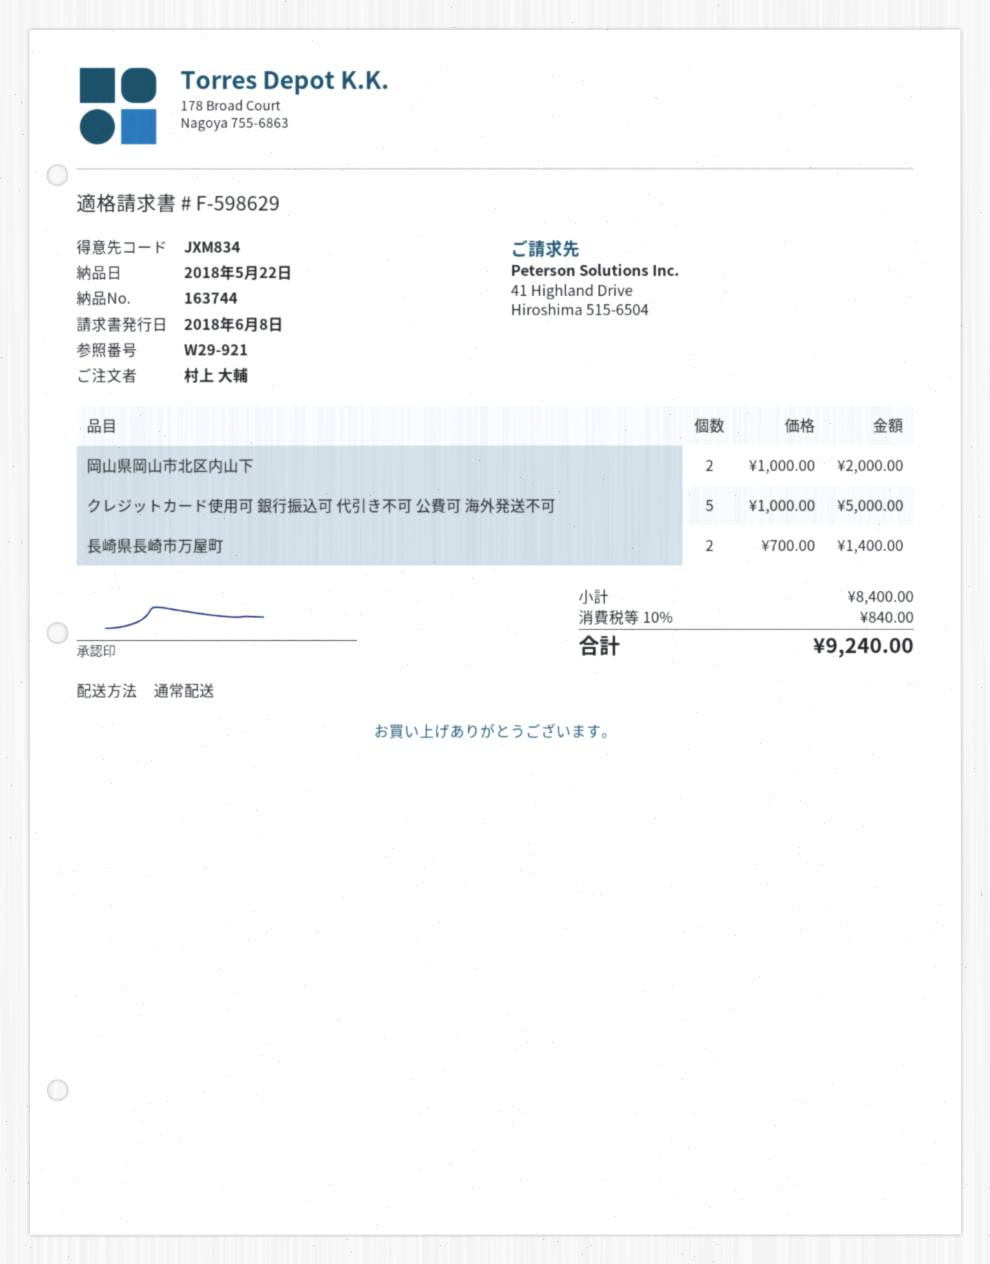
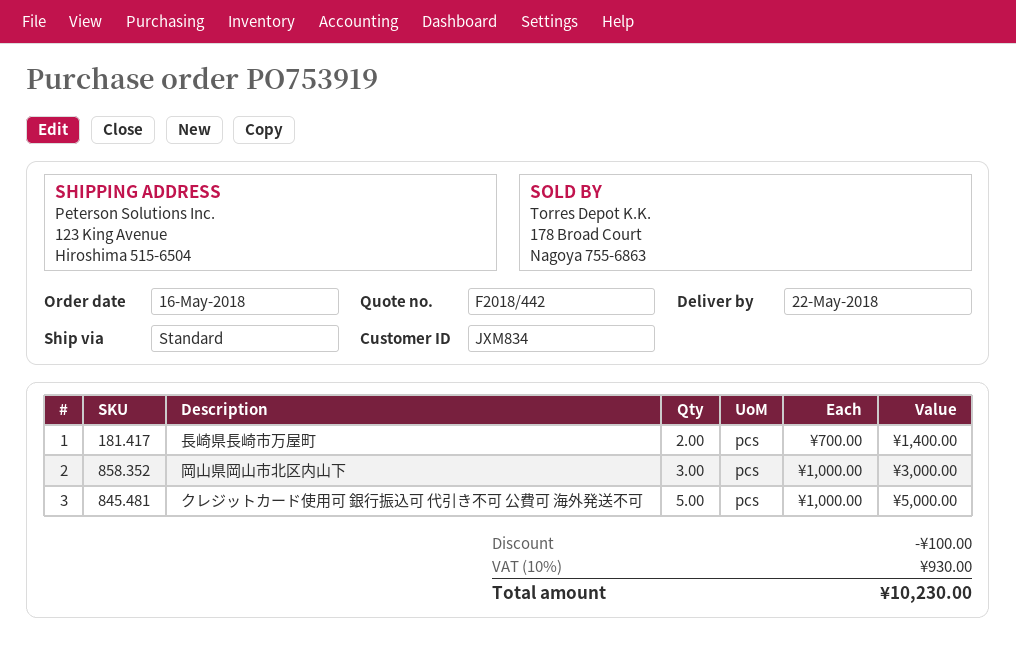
岡山県岡山市北区内山下: 2 x 1000.00 = 2000.00 -> 3 x 1000.00 = 3000.00
discount: none -> 100.00
tax: 10% = 840.00 -> 10% = 930.00
total: 9240.00 -> 10230.00

